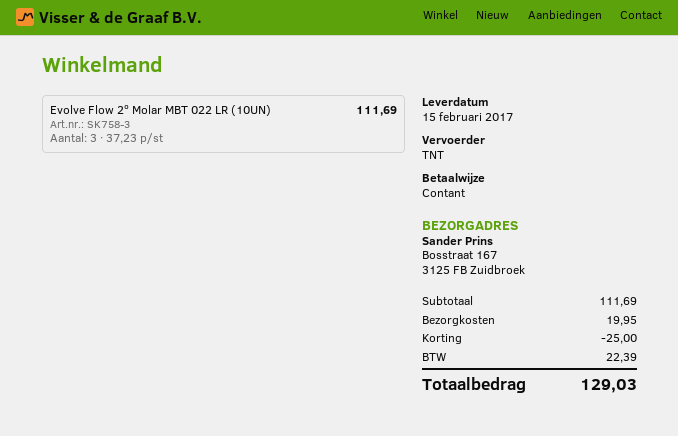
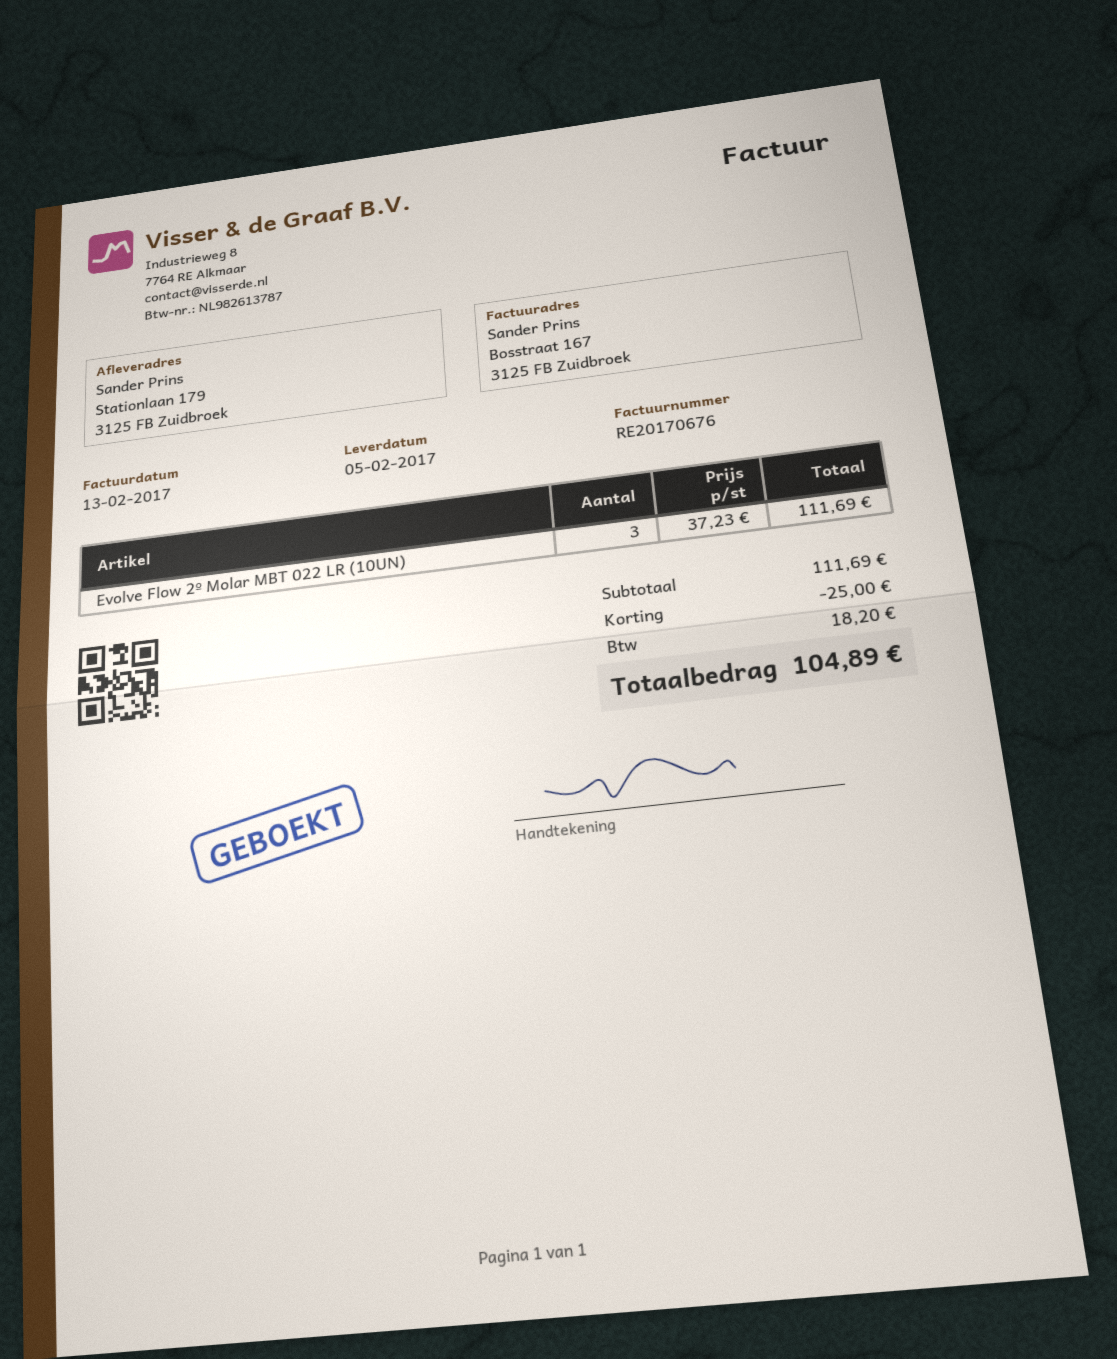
delivery date: 2017-02-15 -> 2017-02-05
ship to: Bosstraat 167, 3125 FB Zuidbroek -> Stationlaan 179, 3125 FB Zuidbroek
shipping: 19.95 -> none
tax: 22.39 -> 18.20
total: 129.03 -> 104.89

